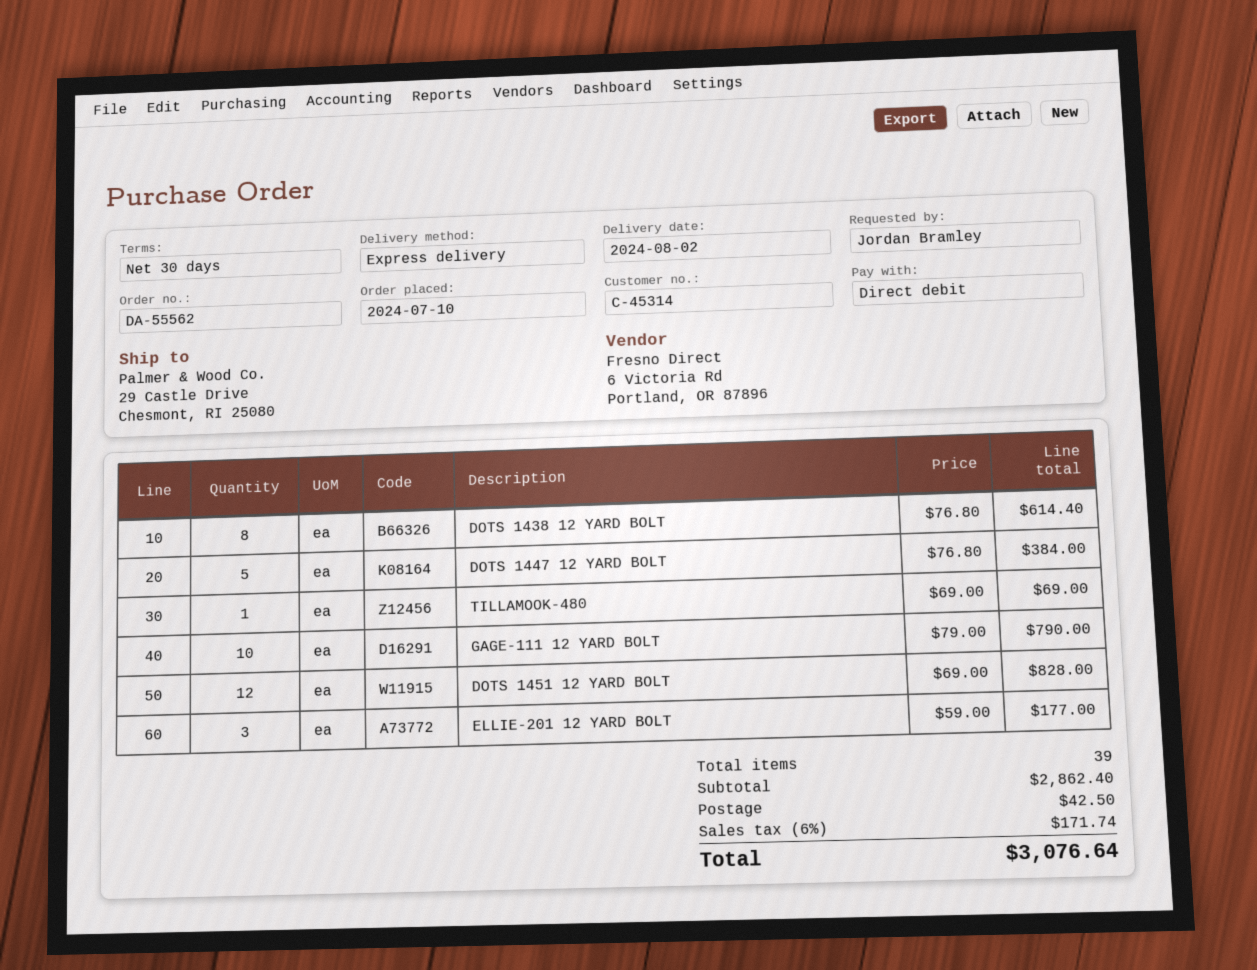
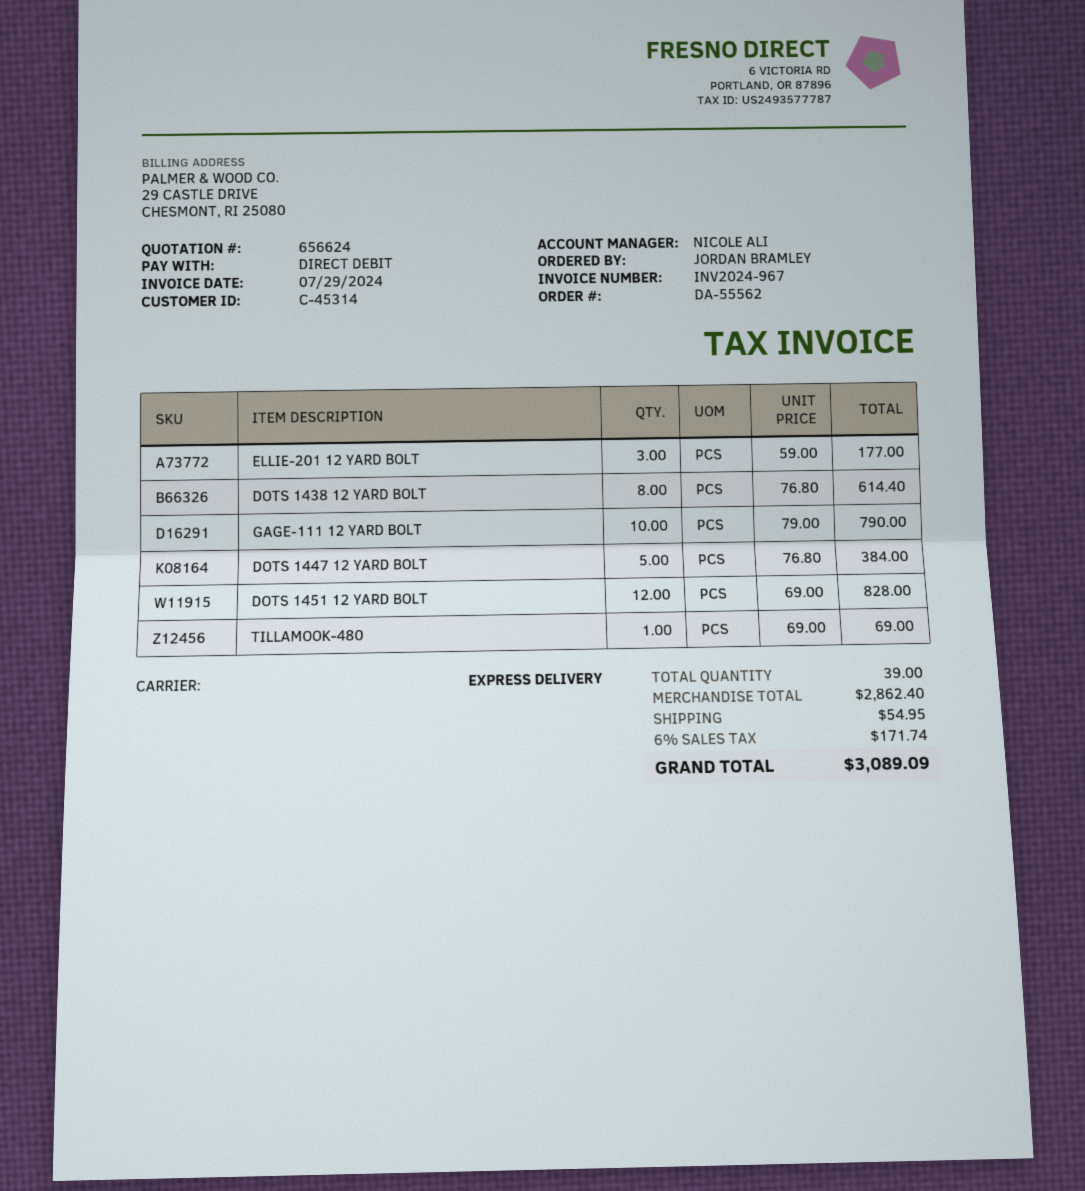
shipping: 42.50 -> 54.95
total: 3076.64 -> 3089.09

